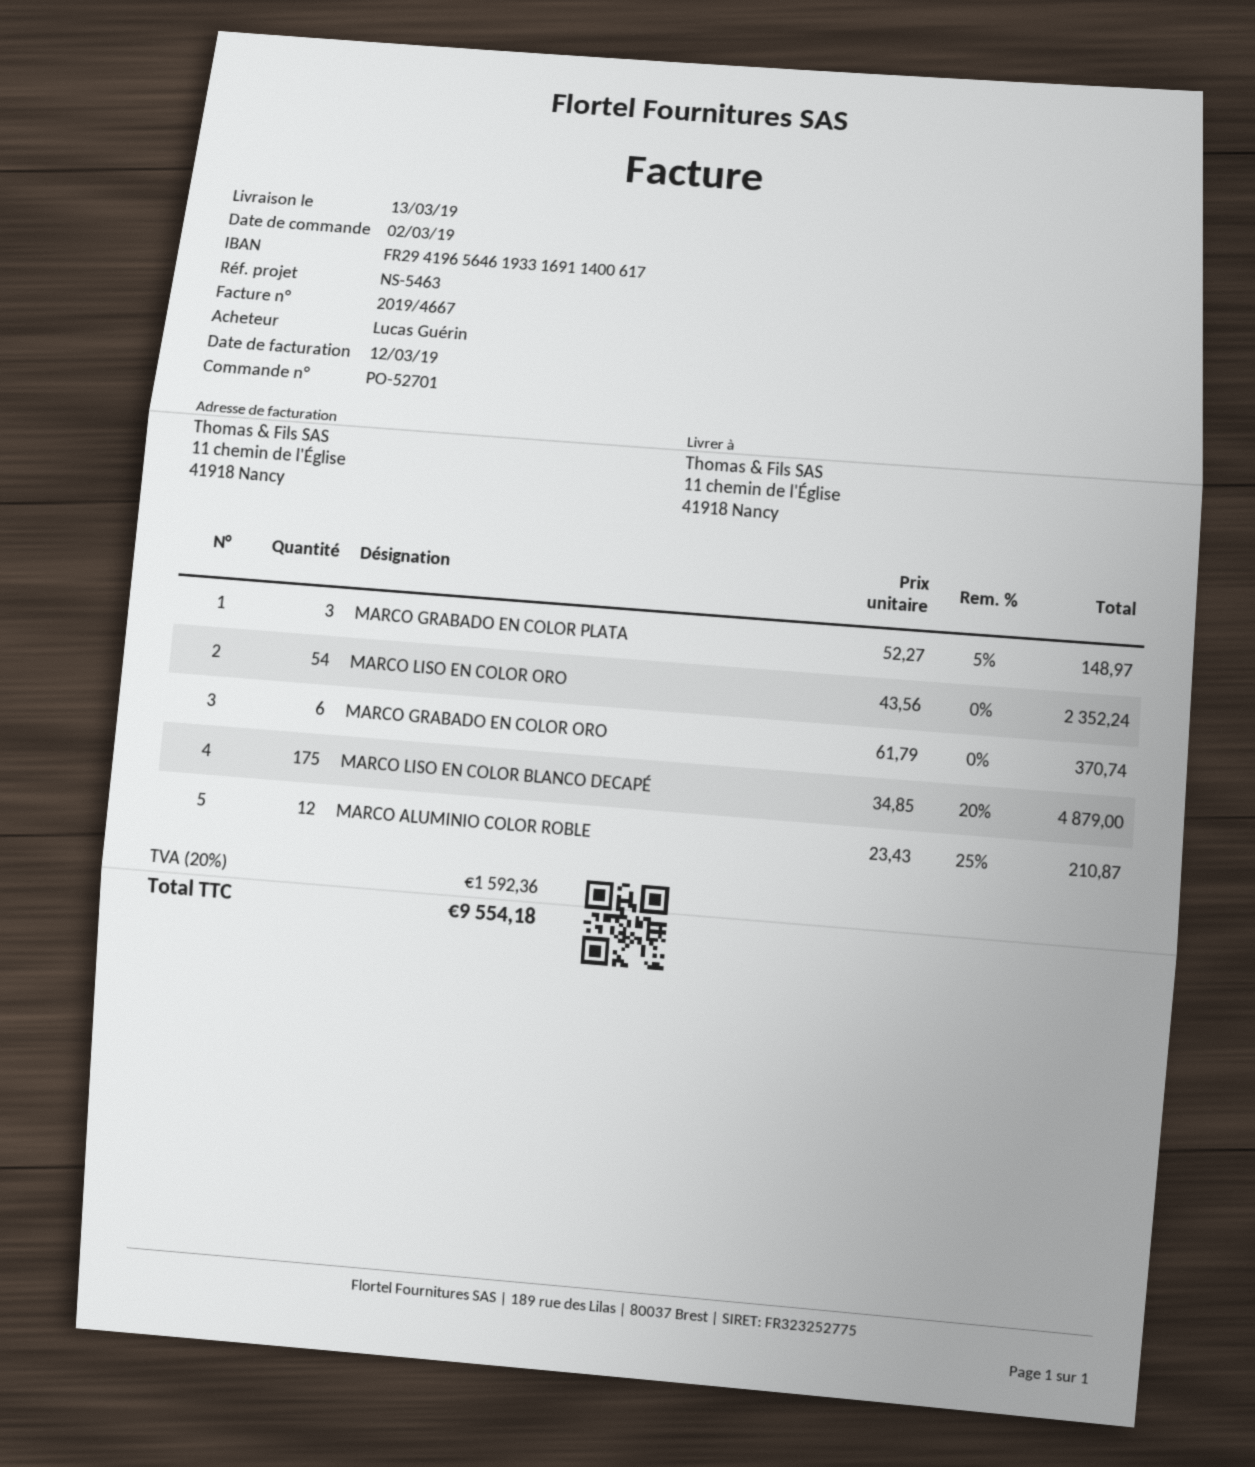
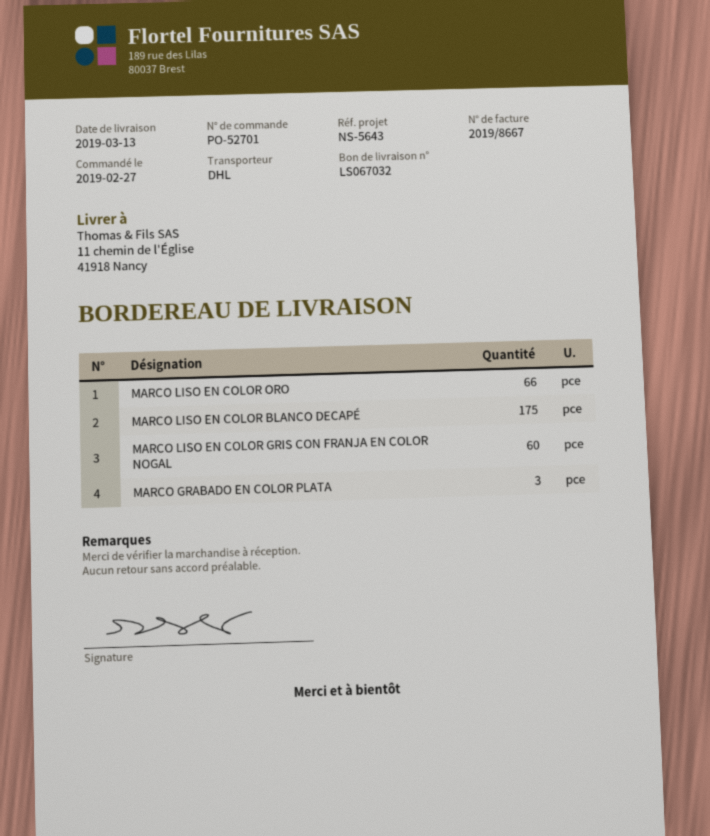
order date: 2019-03-02 -> 2019-02-27
invoice number: 2019/4667 -> 2019/8667
reference: NS-5463 -> NS-5643
MARCO LISO EN COLOR ORO: 54 -> 66
MARCO GRABADO EN COLOR ORO: 6 -> none
MARCO ALUMINIO COLOR ROBLE: 12 -> none
MARCO LISO EN COLOR GRIS CON FRANJA EN COLOR NOGAL: none -> 60

